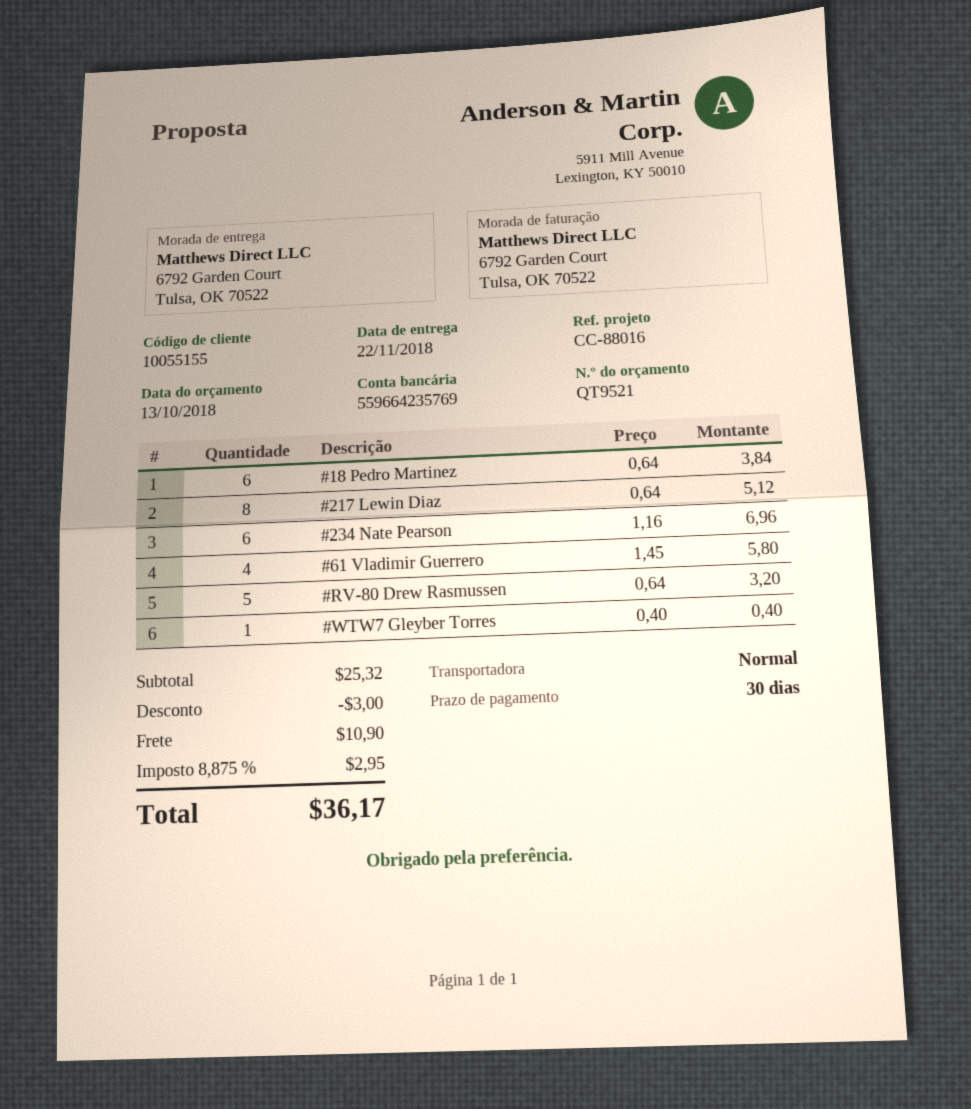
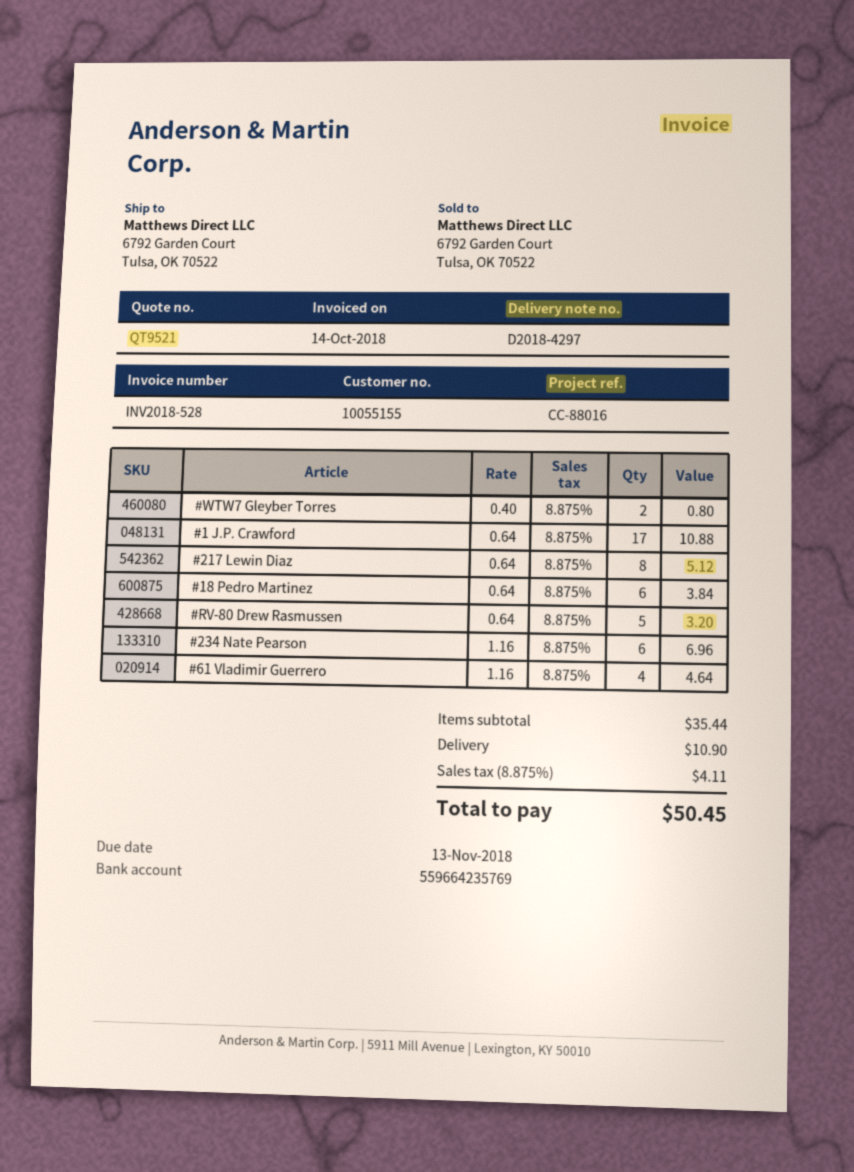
#61 Vladimir Guerrero: 4 x 1.45 = 5.80 -> 4 x 1.16 = 4.64
#WTW7 Gleyber Torres: 1 x 0.40 = 0.40 -> 2 x 0.40 = 0.80
#1 J.P. Crawford: none -> 17 x 0.64 = 10.88
subtotal: 25.32 -> 35.44
discount: 3.00 -> none
tax: 8.875% = 2.95 -> 8.875% = 4.11
total: 36.17 -> 50.45

